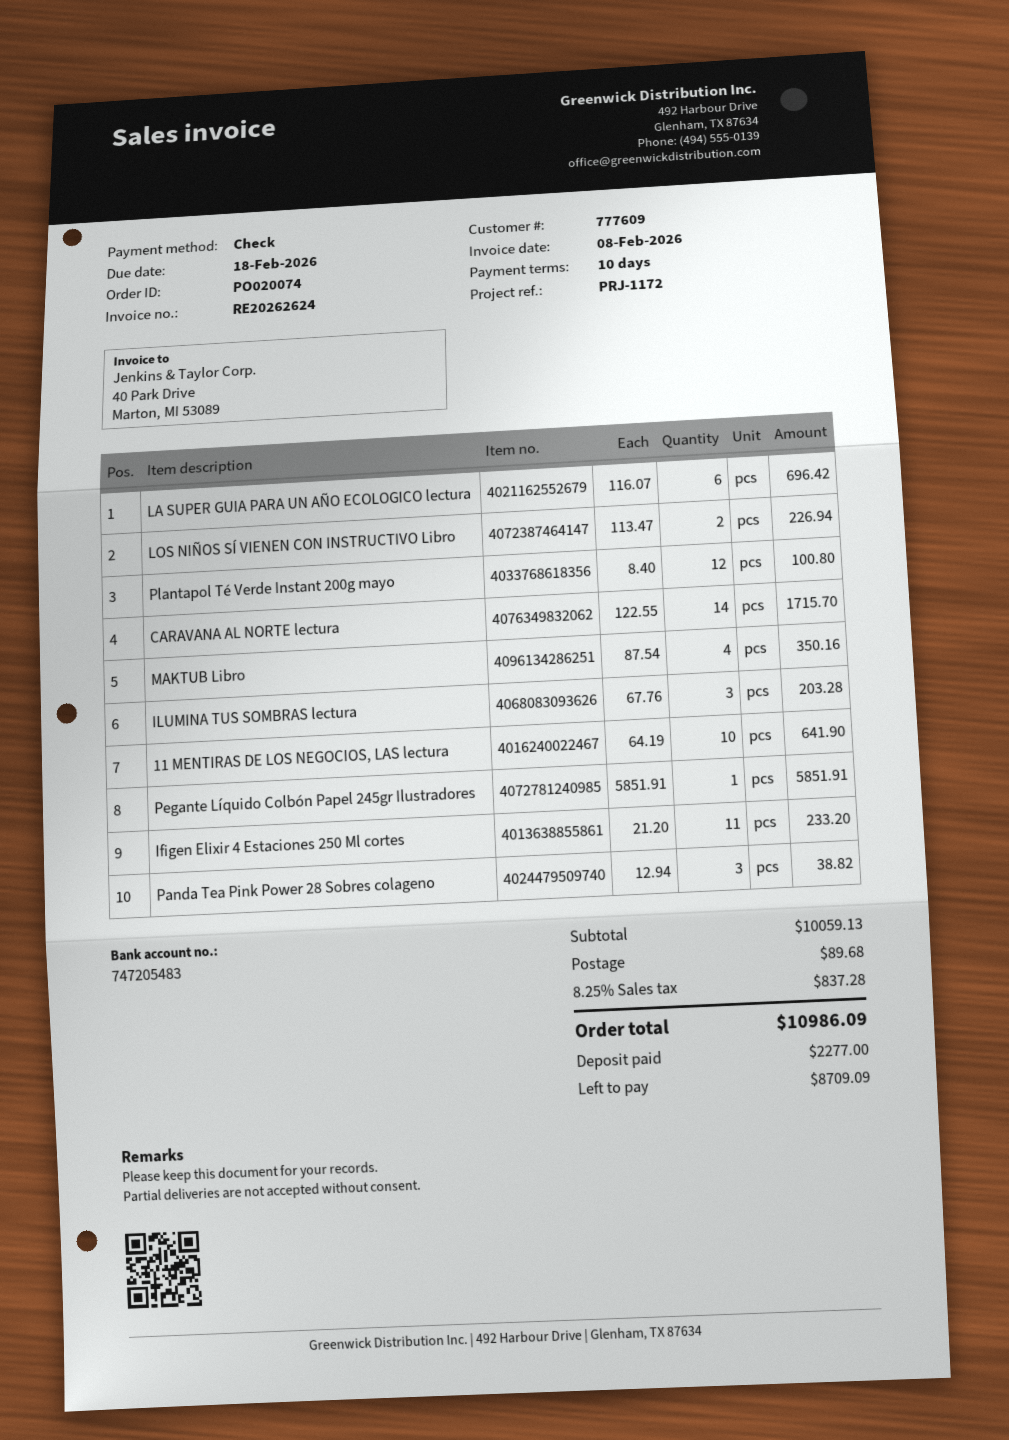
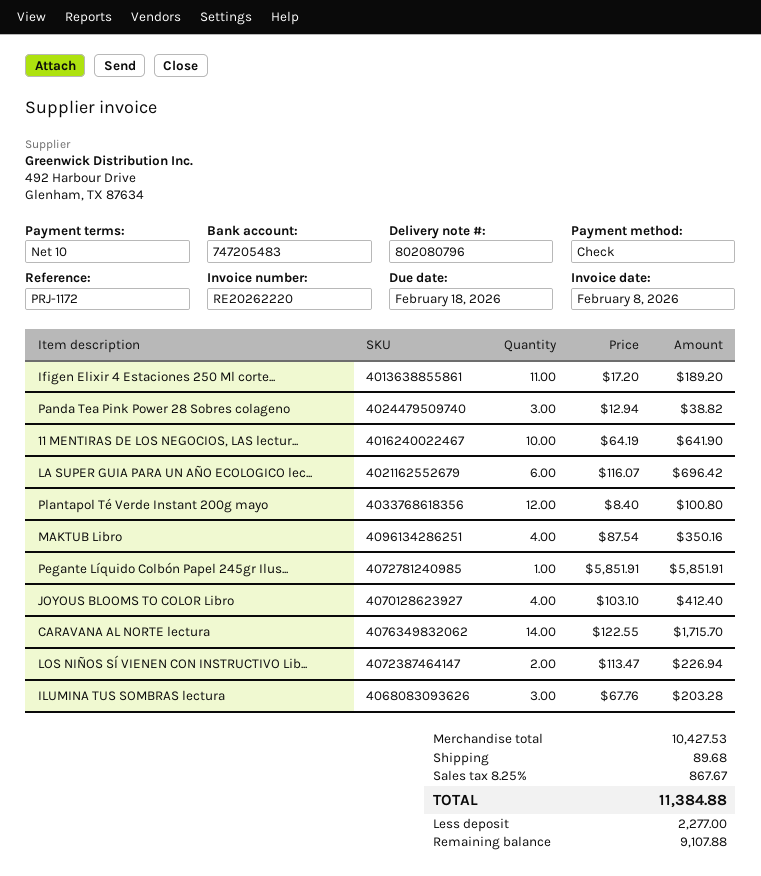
invoice number: RE20262624 -> RE20262220
Ifigen Elixir 4 Estaciones 250 Ml cortes: 11 x 21.20 = 233.20 -> 11 x 17.20 = 189.20
JOYOUS BLOOMS TO COLOR Libro: none -> 4 x 103.10 = 412.40
subtotal: 10059.13 -> 10427.53
tax: 8.25% = 837.28 -> 8.25% = 867.67
total: 10986.09 -> 11384.88
balance: 8709.09 -> 9107.88

